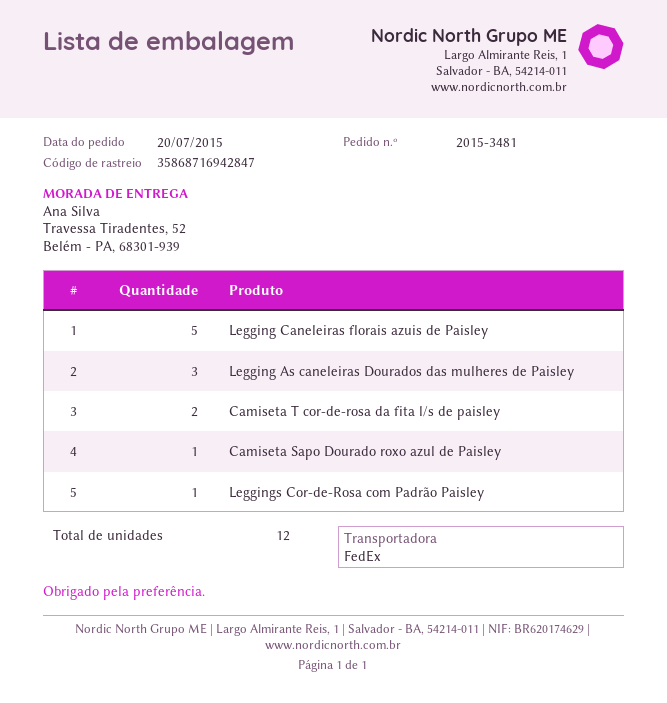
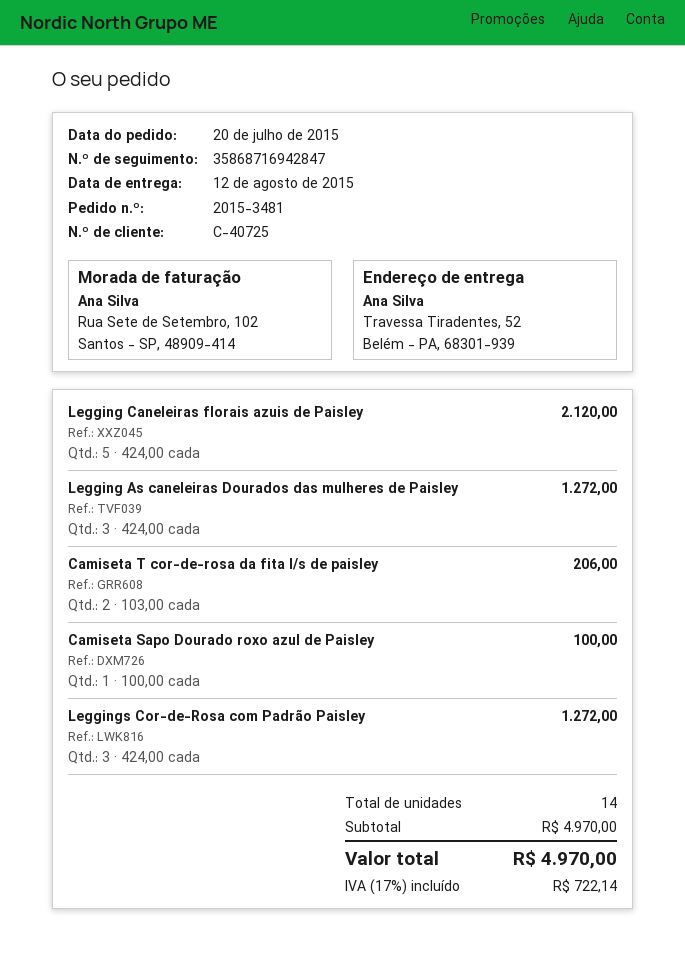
Leggings Cor-de-Rosa com Padrão Paisley: 1 -> 3
total quantity: 12 -> 14

